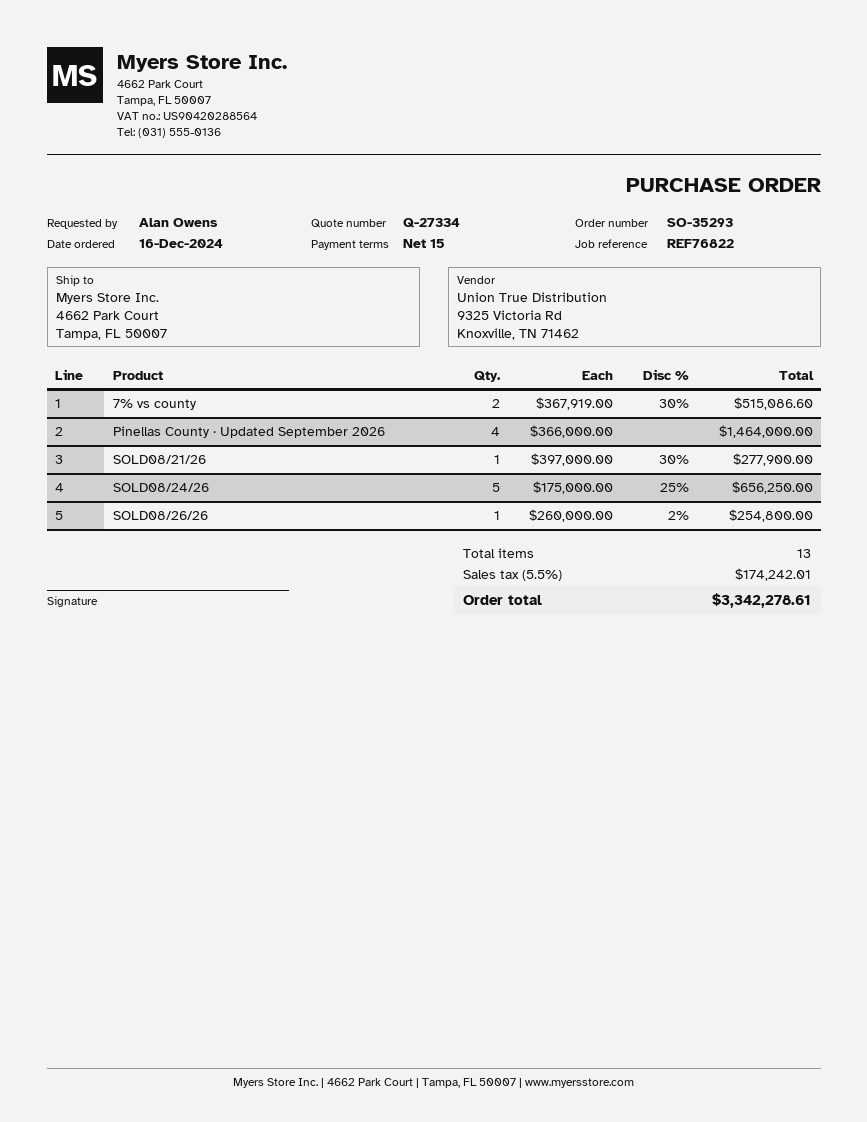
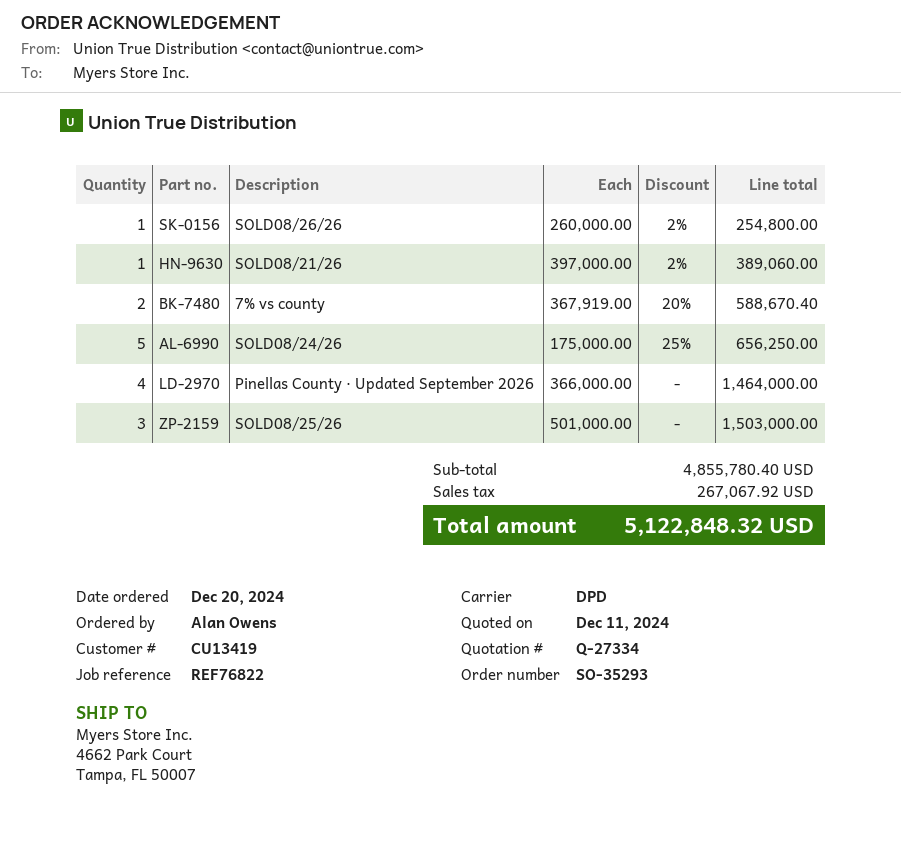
order date: 2024-12-16 -> 2024-12-20
7% vs county: 2 x 367919.00 - 30% = 515086.60 -> 2 x 367919.00 - 20% = 588670.40
SOLD08/21/26: 1 x 397000.00 - 30% = 277900.00 -> 1 x 397000.00 - 2% = 389060.00
SOLD08/25/26: none -> 3 x 501000.00 = 1503000.00
tax: 174242.01 -> 267067.92
total: 3342278.61 -> 5122848.32

